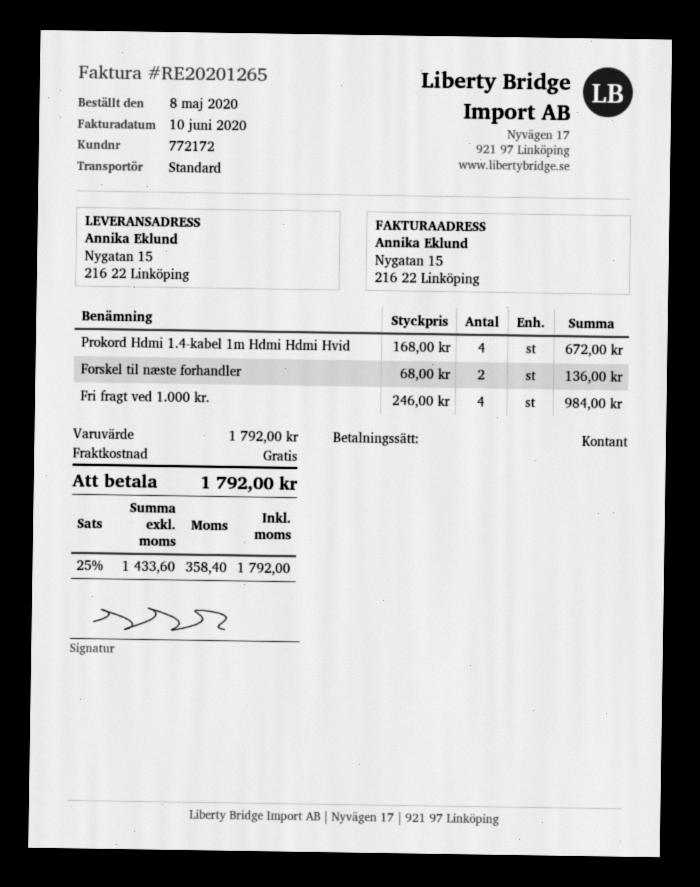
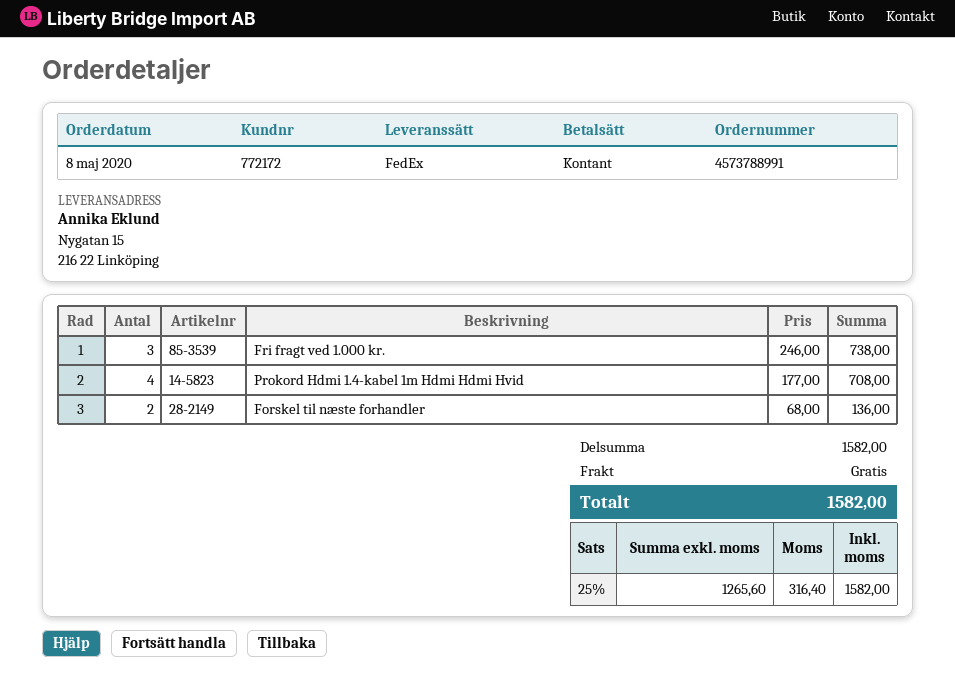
shipping method: standard -> FedEx
Prokord Hdmi 1.4-kabel 1m Hdmi Hdmi Hvid: 4 x 168.00 = 672.00 -> 4 x 177.00 = 708.00
Fri fragt ved 1.000 kr.: 4 x 246.00 = 984.00 -> 3 x 246.00 = 738.00
subtotal: 1792.00 -> 1582.00
net: 1433.60 -> 1265.60
tax: 25% = 358.40 -> 25% = 316.40
total: 1792.00 -> 1582.00

